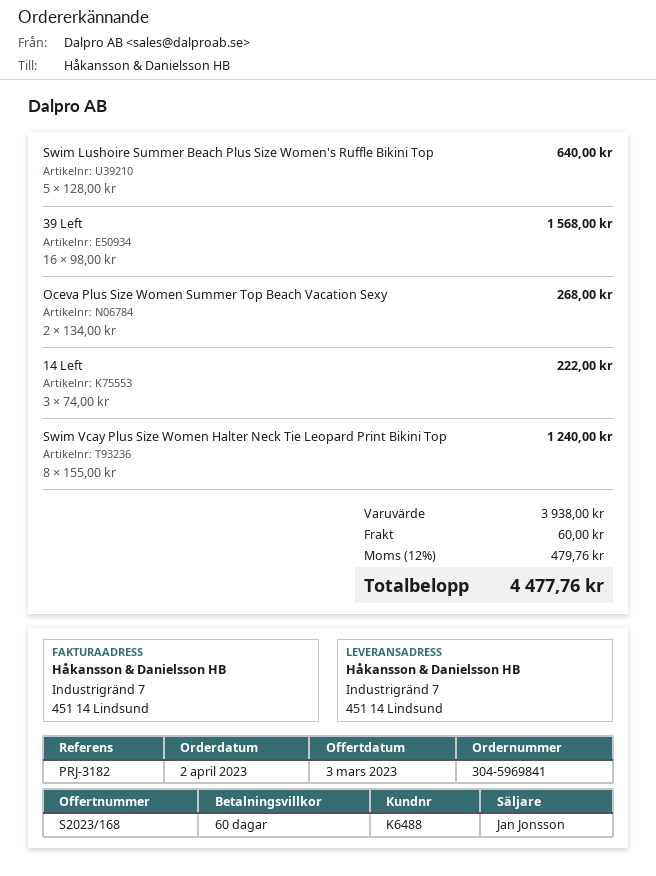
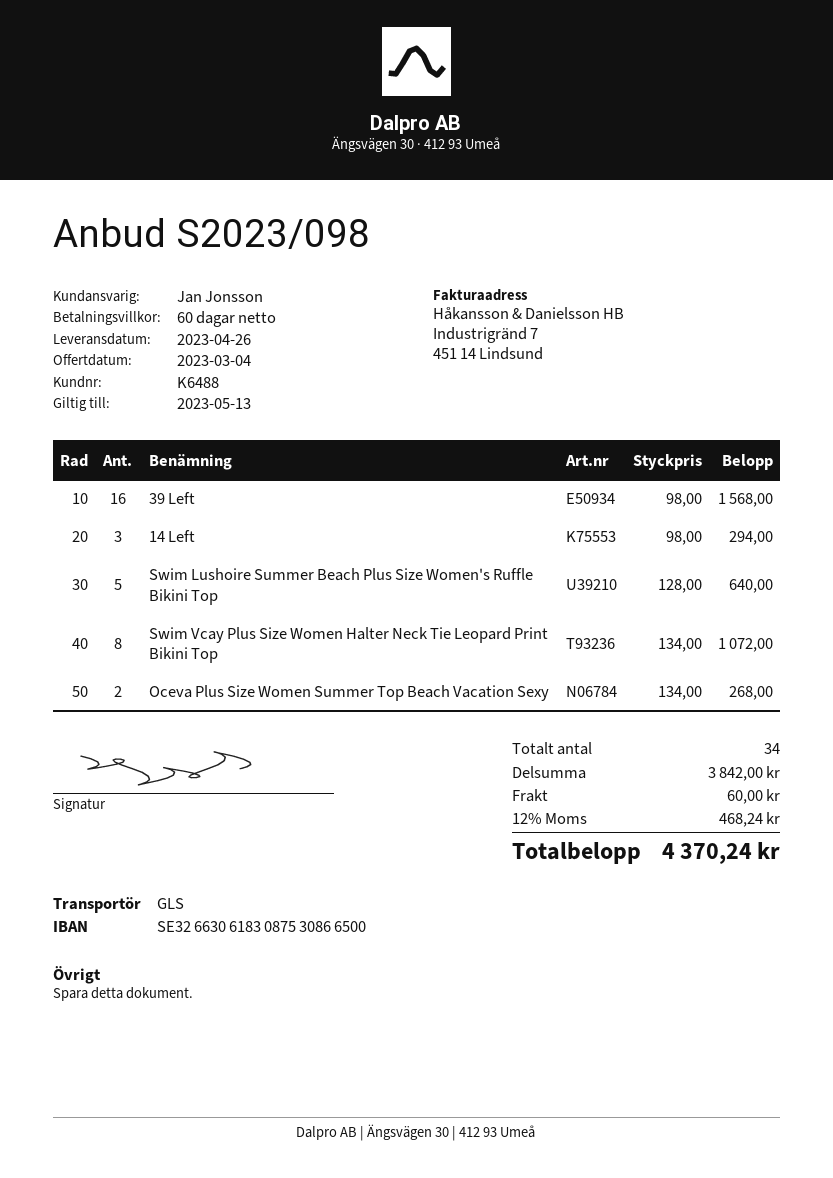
quote number: S2023/168 -> S2023/098
quote date: 2023-03-03 -> 2023-03-04
14 Left: 3 x 74.00 = 222.00 -> 3 x 98.00 = 294.00
Swim Vcay Plus Size Women Halter Neck Tie Leopard Print Bikini Top: 8 x 155.00 = 1240.00 -> 8 x 134.00 = 1072.00
subtotal: 3938.00 -> 3842.00
tax: 12% = 479.76 -> 12% = 468.24
total: 4477.76 -> 4370.24

